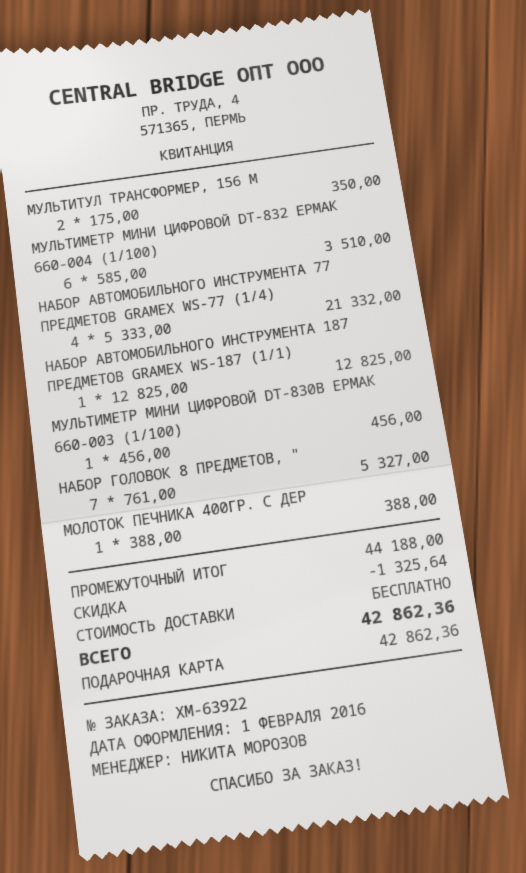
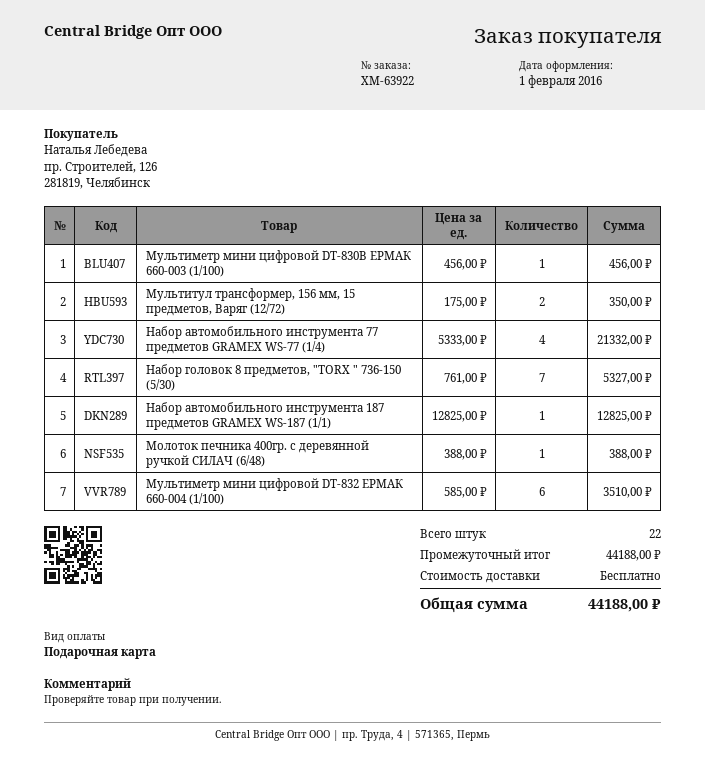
discount: 1325.64 -> none
total: 42862.36 -> 44188.00

